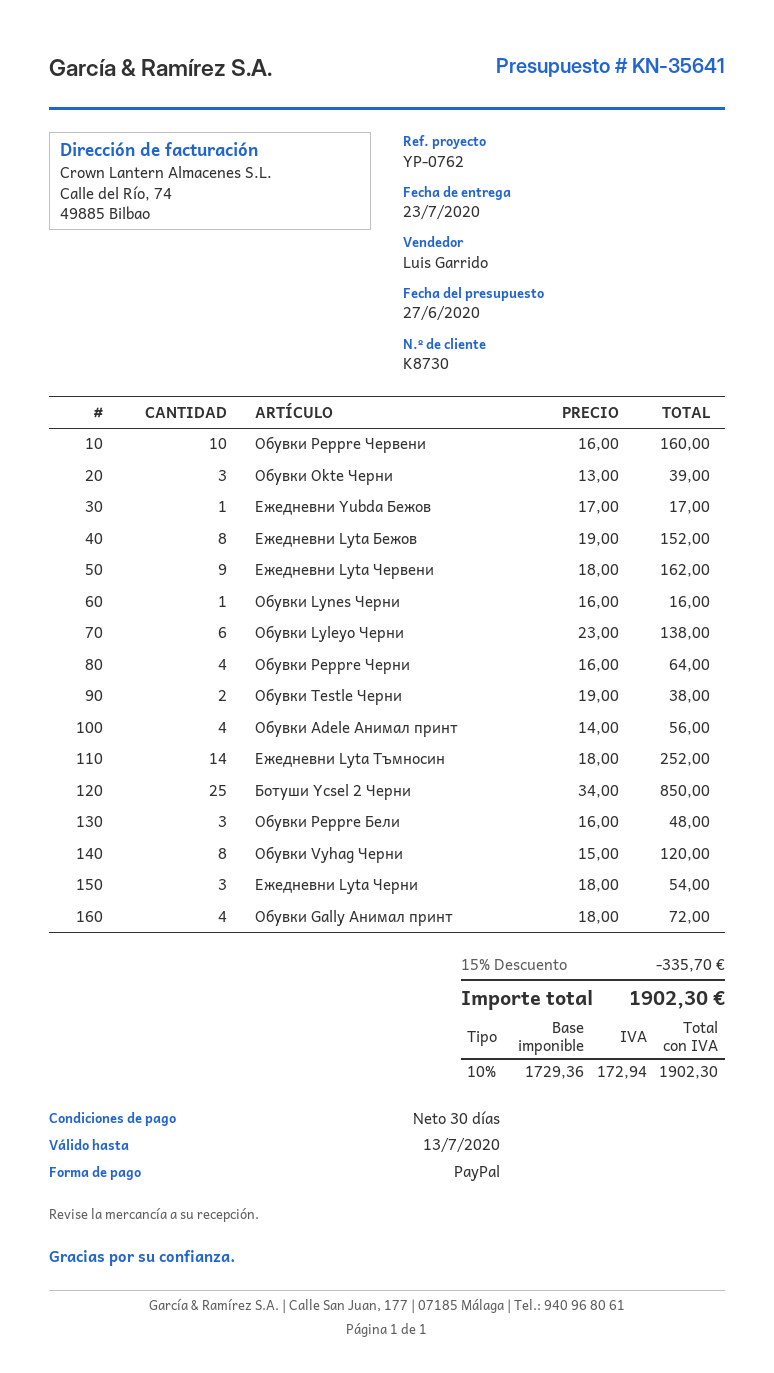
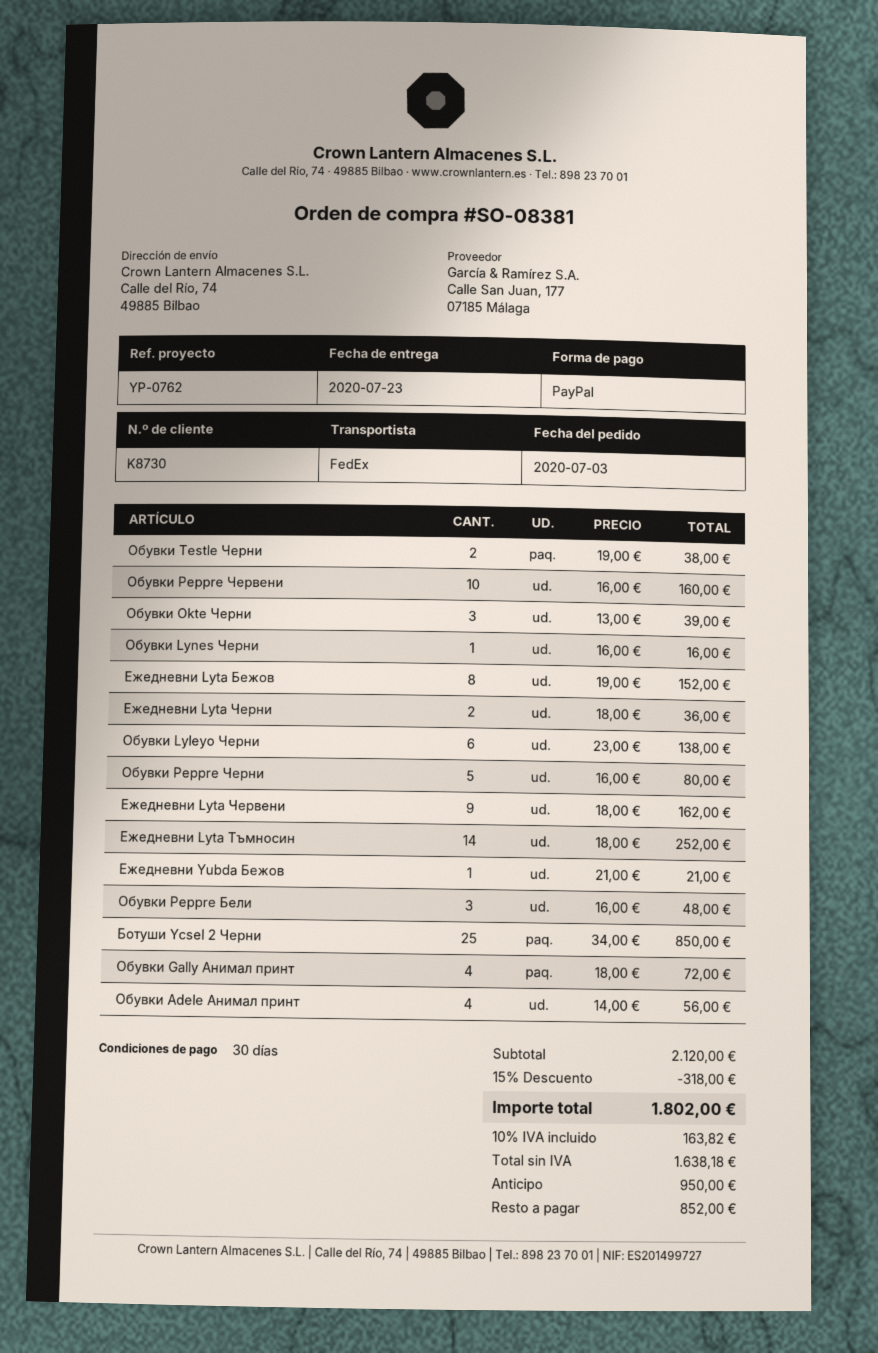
Ежедневни Yubda Бежов: 1 x 17.00 = 17.00 -> 1 x 21.00 = 21.00
Обувки Peppre Черни: 4 x 16.00 = 64.00 -> 5 x 16.00 = 80.00
Обувки Vyhag Черни: 8 x 15.00 = 120.00 -> none
Ежедневни Lyta Черни: 3 x 18.00 = 54.00 -> 2 x 18.00 = 36.00
discount: 15% = 335.70 -> 15% = 318.00
net: 1729.36 -> 1638.18
tax: 10% = 172.94 -> 10% = 163.82
total: 1902.30 -> 1802.00

